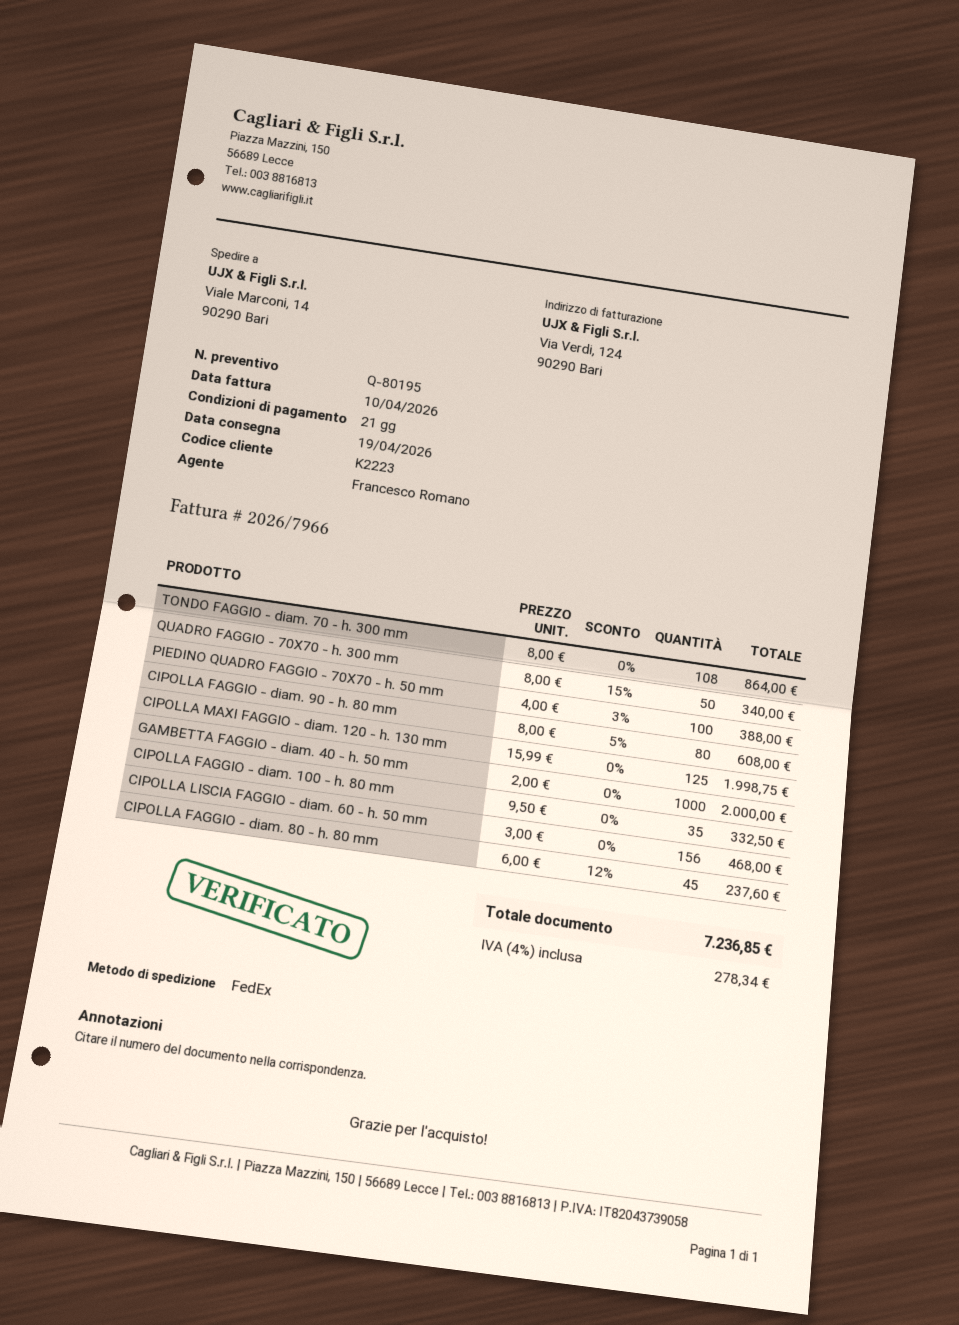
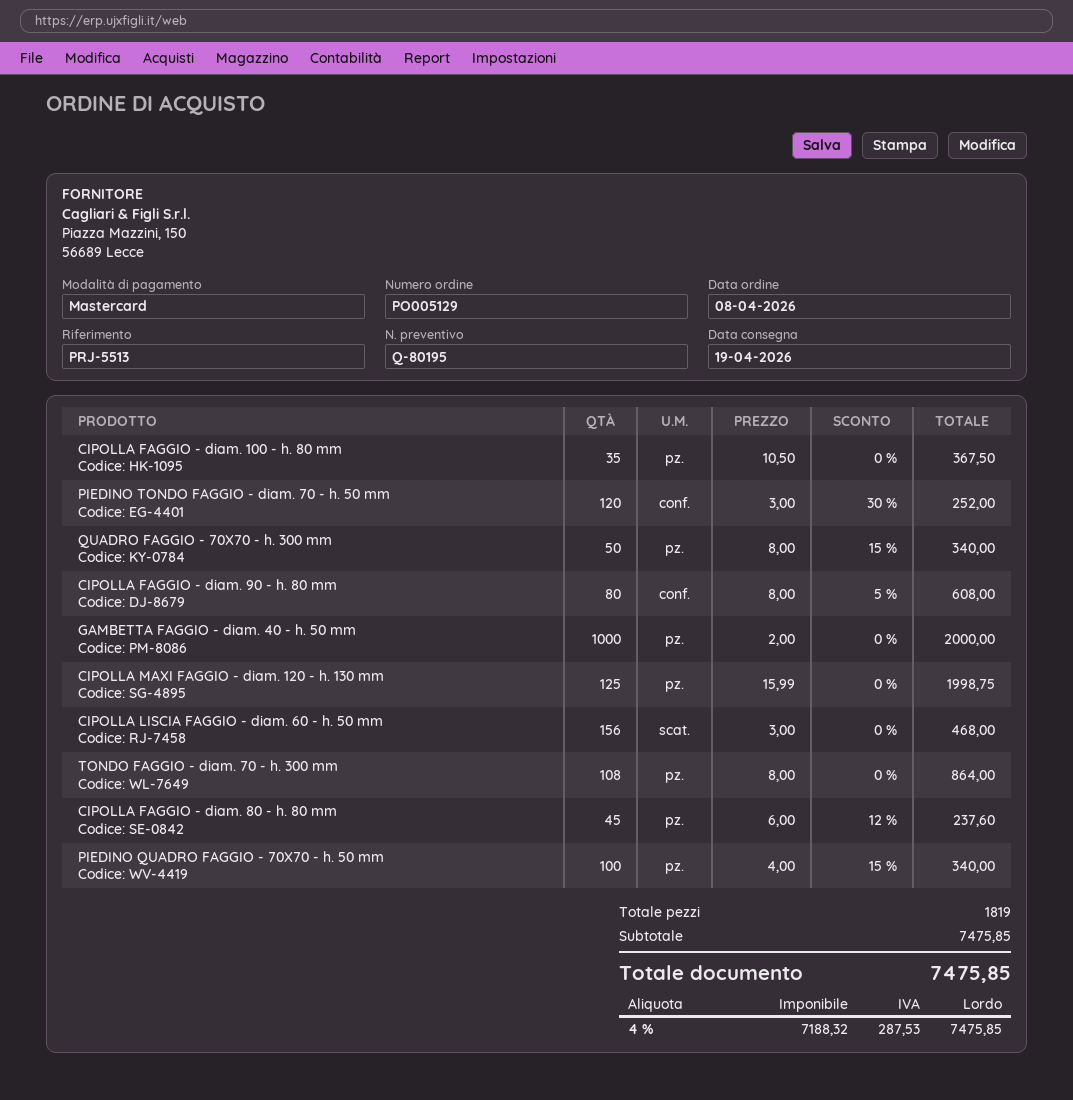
PIEDINO QUADRO FAGGIO - 70X70 - h. 50 mm: 100 x 4.00 - 3% = 388.00 -> 100 x 4.00 - 15% = 340.00
CIPOLLA FAGGIO - diam. 100 - h. 80 mm: 35 x 9.50 = 332.50 -> 35 x 10.50 = 367.50
PIEDINO TONDO FAGGIO - diam. 70 - h. 50 mm: none -> 120 x 3.00 - 30% = 252.00
tax: 4% = 278.34 -> 4% = 287.53
total: 7236.85 -> 7475.85

